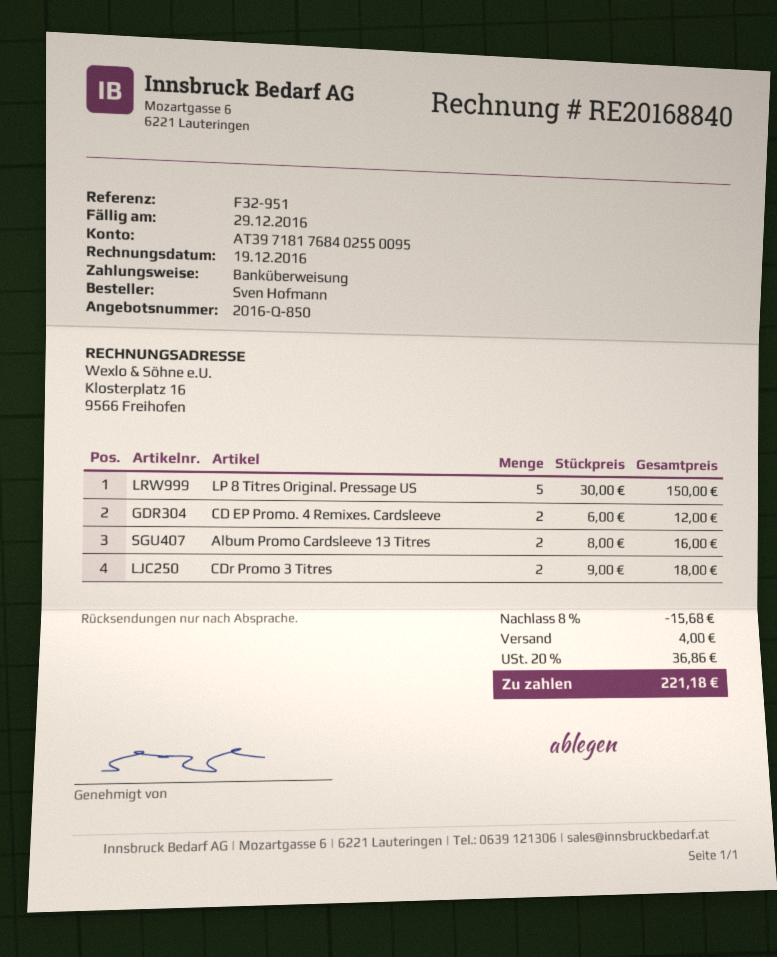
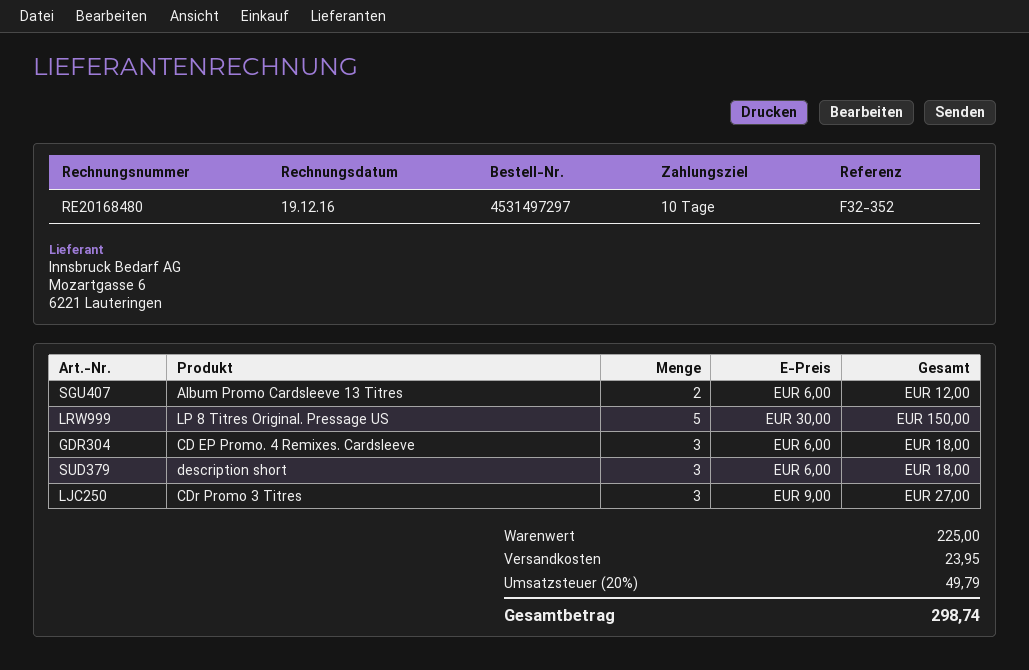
invoice number: RE20168840 -> RE20168480
reference: F32-951 -> F32-352
CD EP Promo. 4 Remixes. Cardsleeve: 2 x 6.00 = 12.00 -> 3 x 6.00 = 18.00
Album Promo Cardsleeve 13 Titres: 2 x 8.00 = 16.00 -> 2 x 6.00 = 12.00
CDr Promo 3 Titres: 2 x 9.00 = 18.00 -> 3 x 9.00 = 27.00
description short: none -> 3 x 6.00 = 18.00
discount: 8% = 15.68 -> none
shipping: 4.00 -> 23.95
tax: 20% = 36.86 -> 20% = 49.79
total: 221.18 -> 298.74

